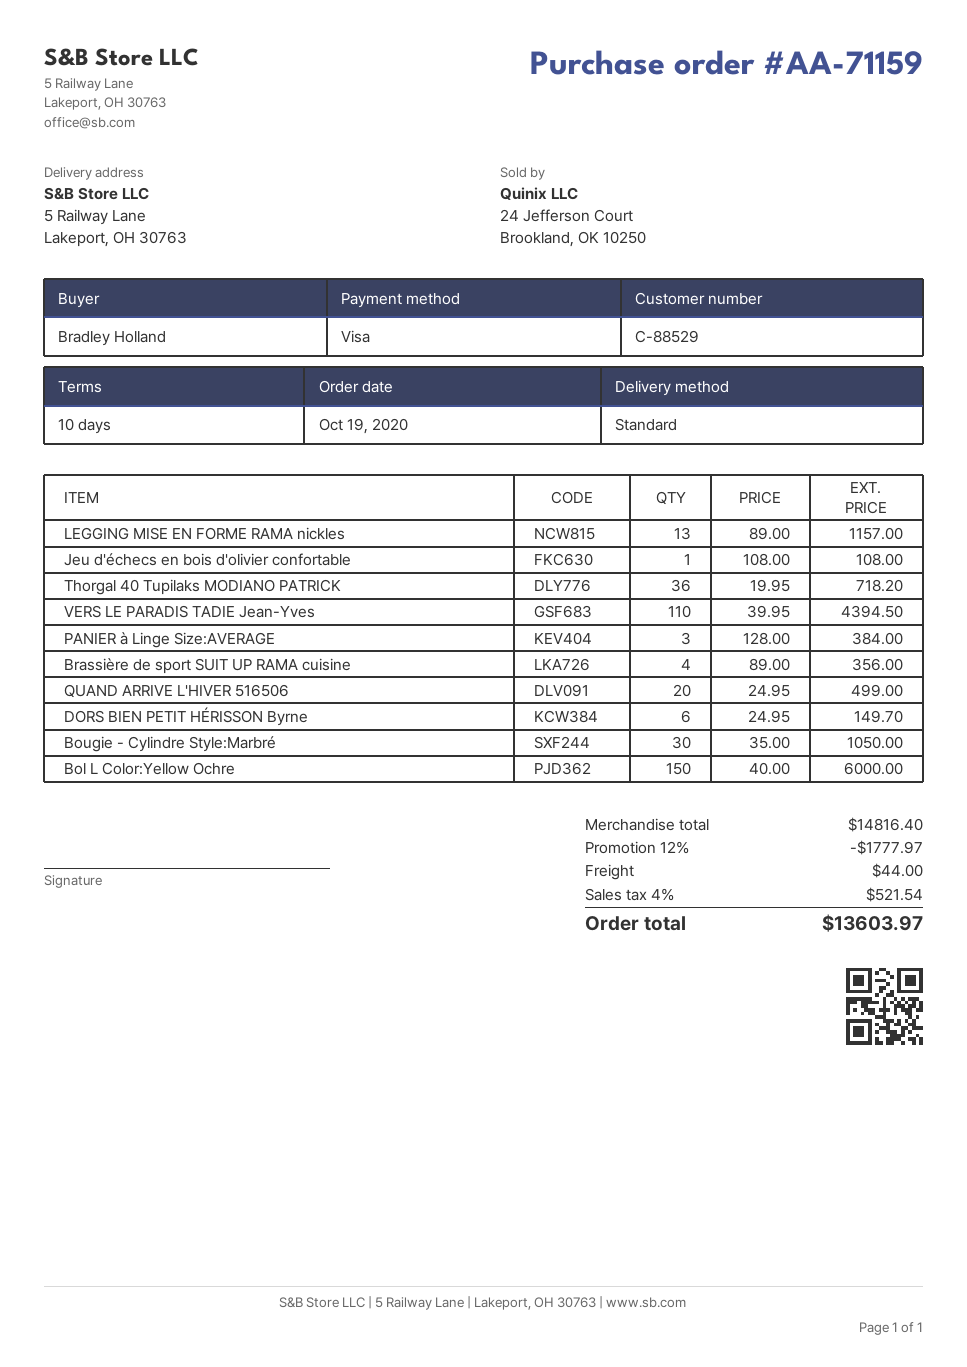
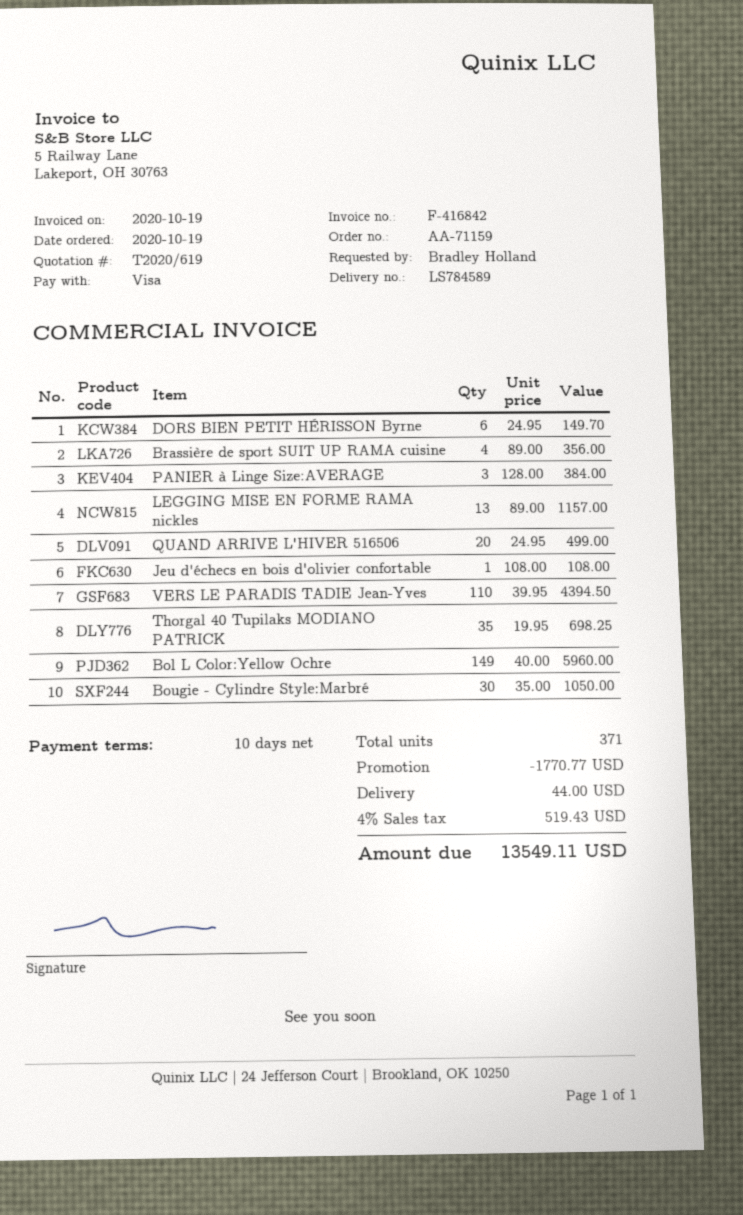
Thorgal 40 Tupilaks MODIANO PATRICK: 36 x 19.95 = 718.20 -> 35 x 19.95 = 698.25
Bol L Color:Yellow Ochre: 150 x 40.00 = 6000.00 -> 149 x 40.00 = 5960.00
discount: 1777.97 -> 1770.77
tax: 4% = 521.54 -> 4% = 519.43
total: 13603.97 -> 13549.11

